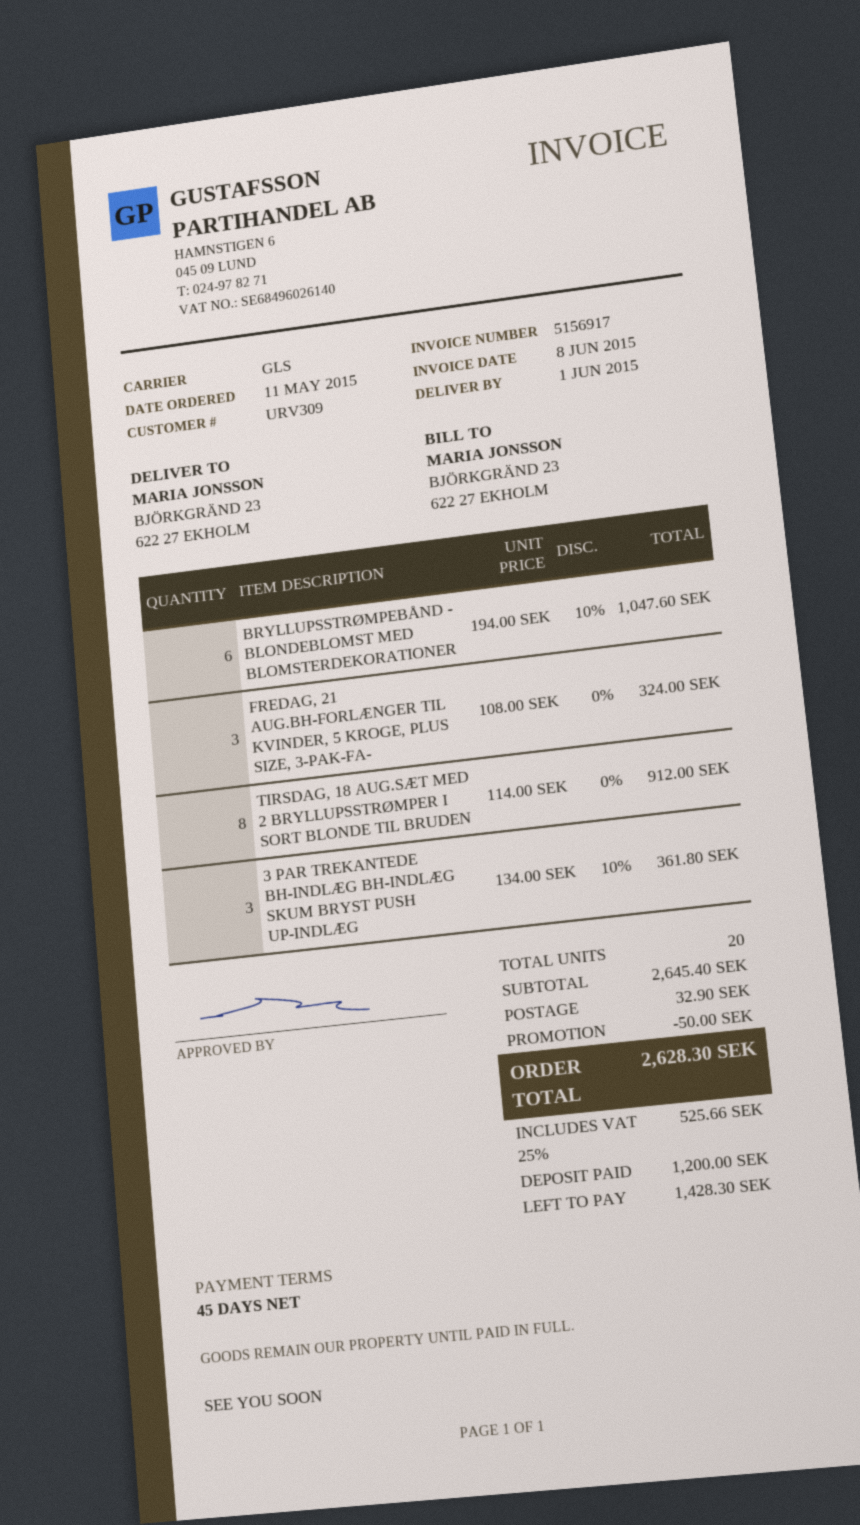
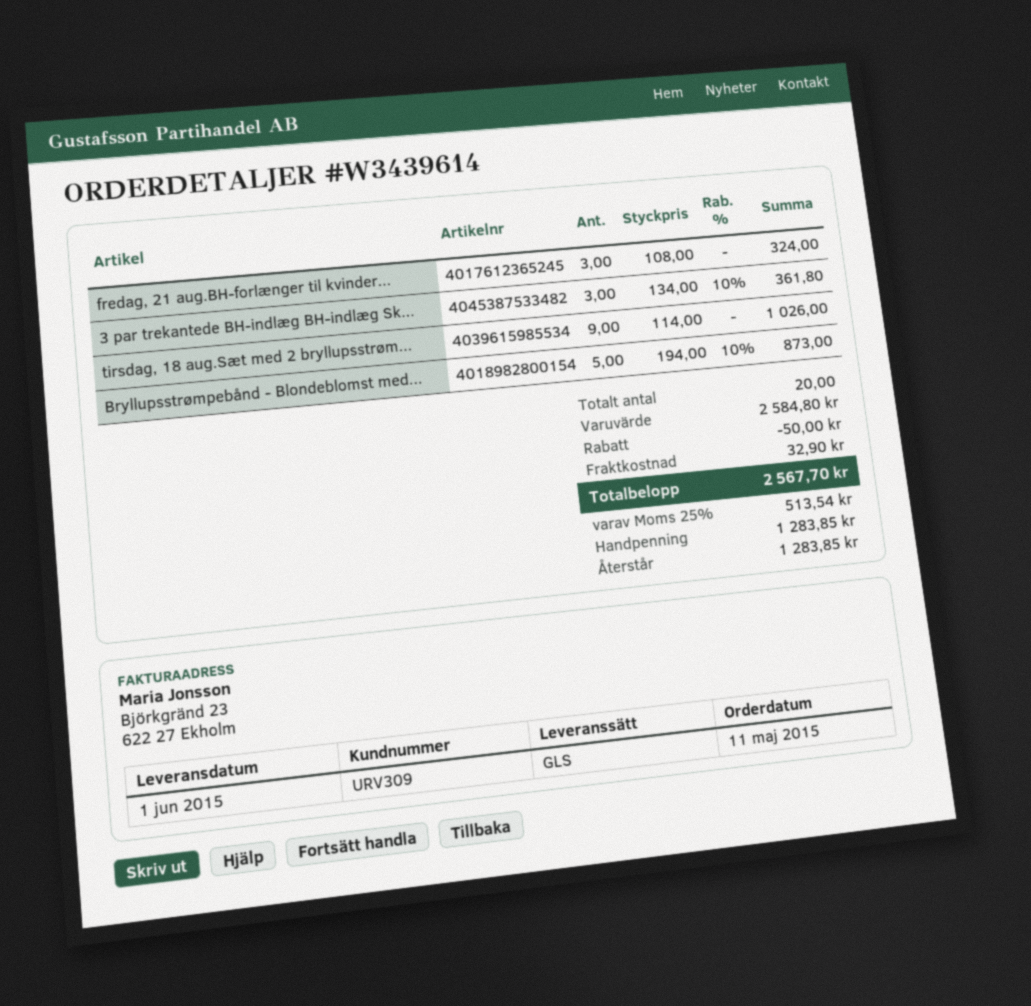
BRYLLUPSSTRØMPEBÅND - BLONDEBLOMST MED BLOMSTERDEKORATIONER: 6 x 194.00 - 10% = 1047.60 -> 5 x 194.00 - 10% = 873.00
TIRSDAG, 18 AUG.SÆT MED 2 BRYLLUPSSTRØMPER I SORT BLONDE TIL BRUDEN: 8 x 114.00 = 912.00 -> 9 x 114.00 = 1026.00
subtotal: 2645.40 -> 2584.80
tax: 25% = 525.66 -> 25% = 513.54
total: 2628.30 -> 2567.70
deposit: 1200.00 -> 1283.85
balance: 1428.30 -> 1283.85

